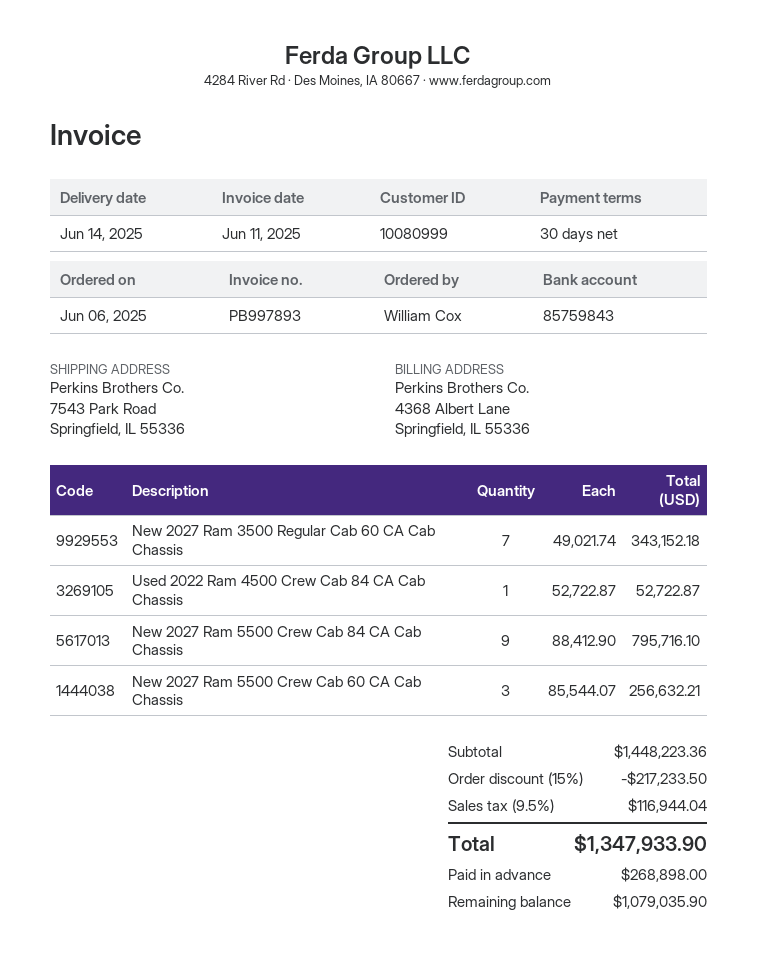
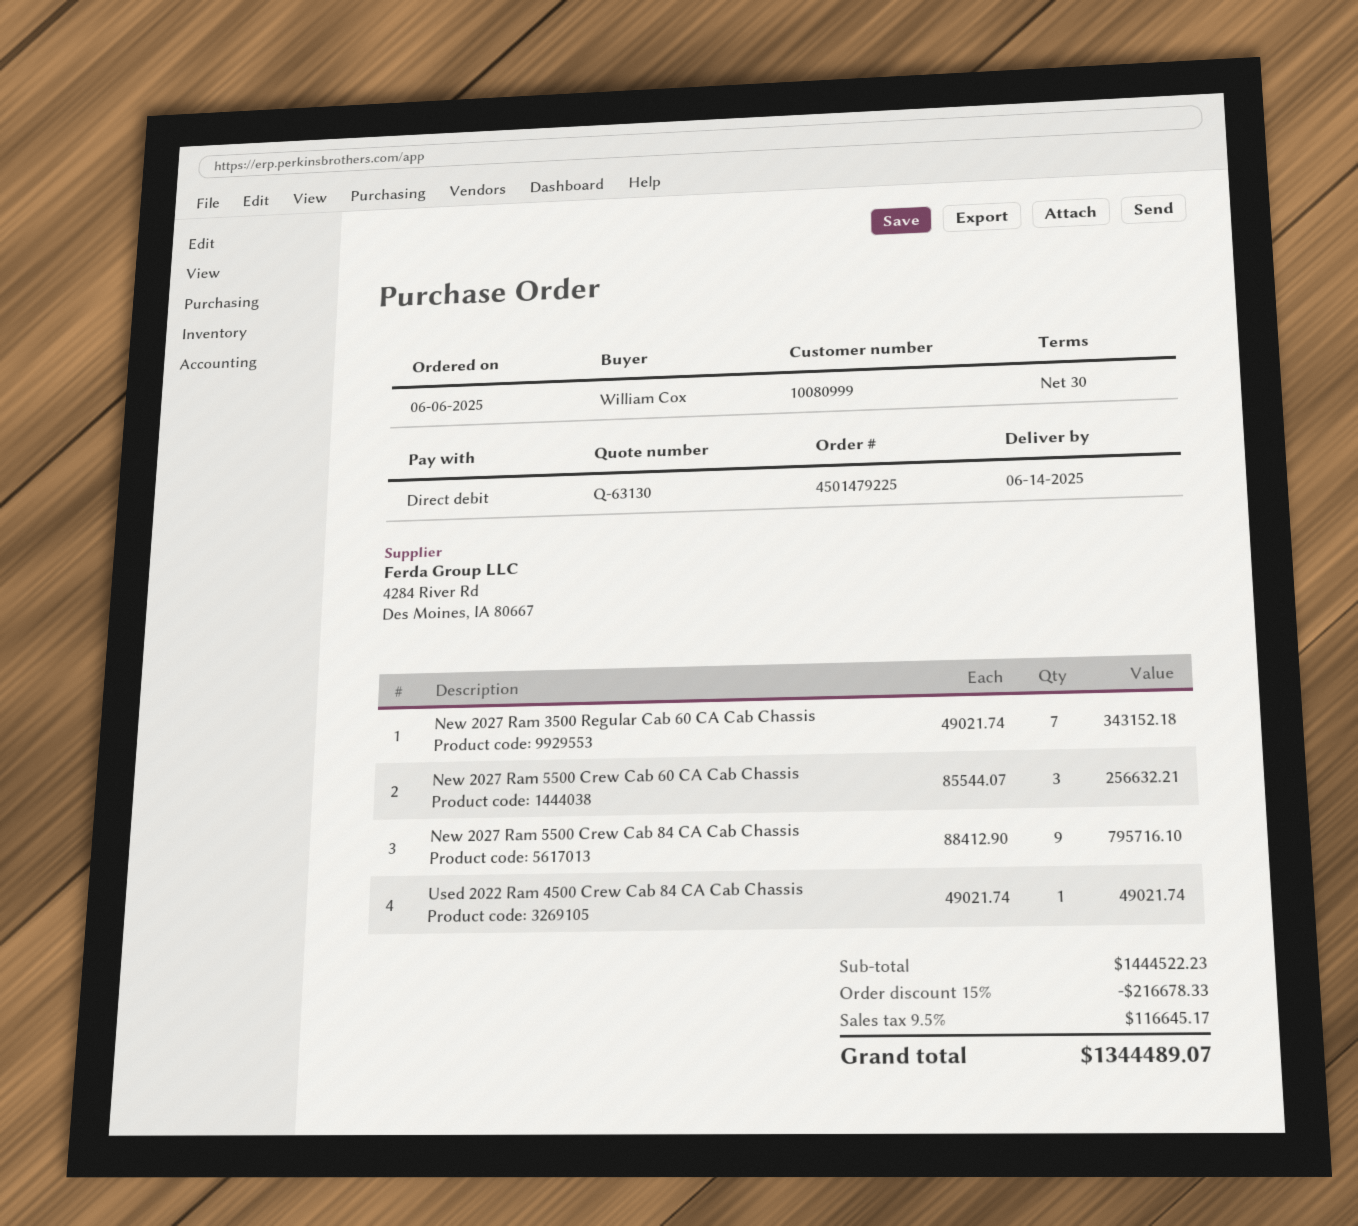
Used 2022 Ram 4500 Crew Cab 84 CA Cab Chassis: 1 x 52722.87 = 52722.87 -> 1 x 49021.74 = 49021.74
subtotal: 1448223.36 -> 1444522.23
discount: 15% = 217233.50 -> 15% = 216678.33
tax: 9.5% = 116944.04 -> 9.5% = 116645.17
total: 1347933.90 -> 1344489.07

